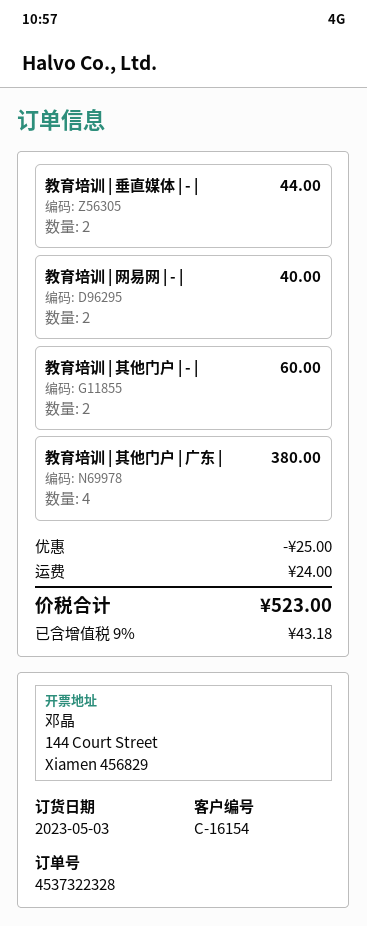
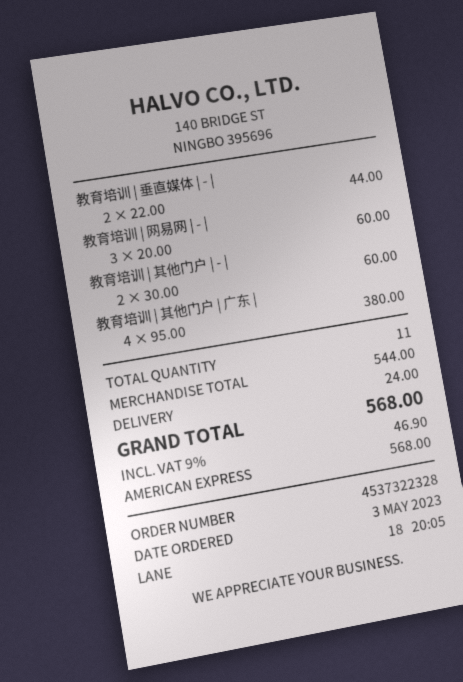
教育培训 | 网易网 | - |: 2 for 40.00 -> 3 for 60.00
discount: 25.00 -> none
tax: 9% = 43.18 -> 9% = 46.90
total: 523.00 -> 568.00

